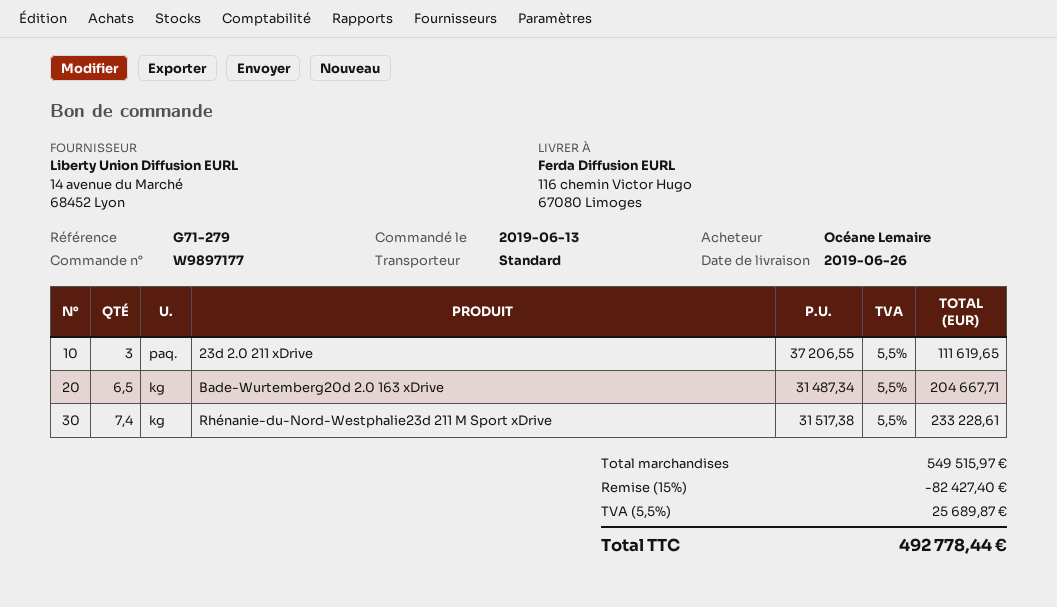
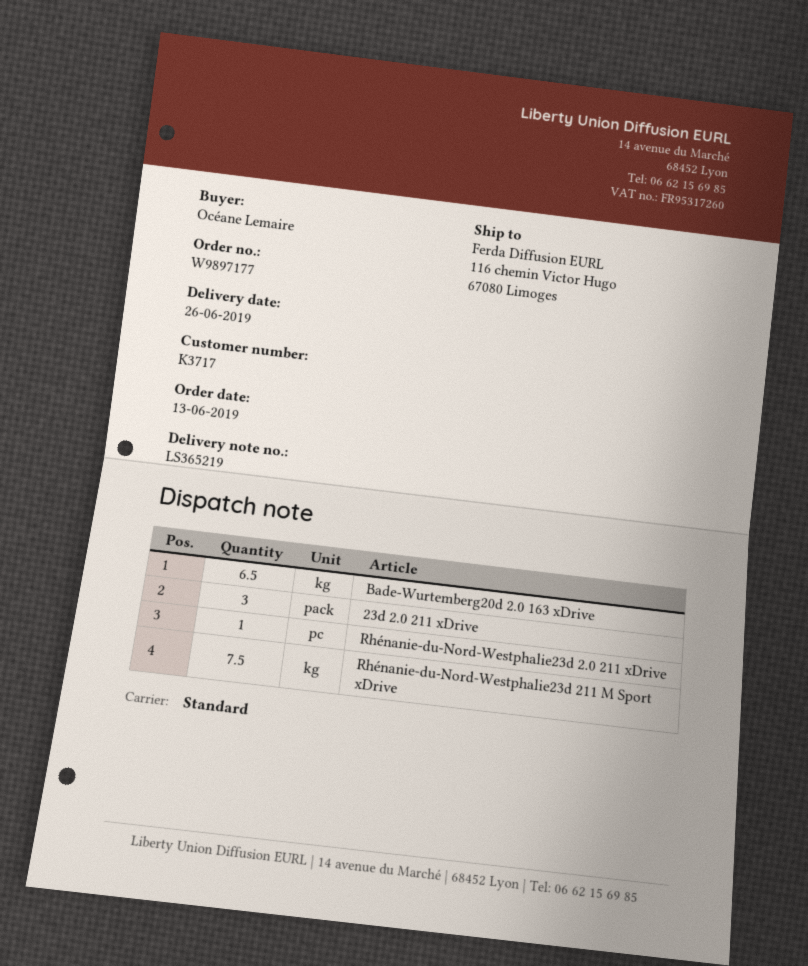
Rhénanie-du-Nord-Westphalie23d 211 M Sport xDrive: 7.4 -> 7.5
Rhénanie-du-Nord-Westphalie23d 2.0 211 xDrive: none -> 1

